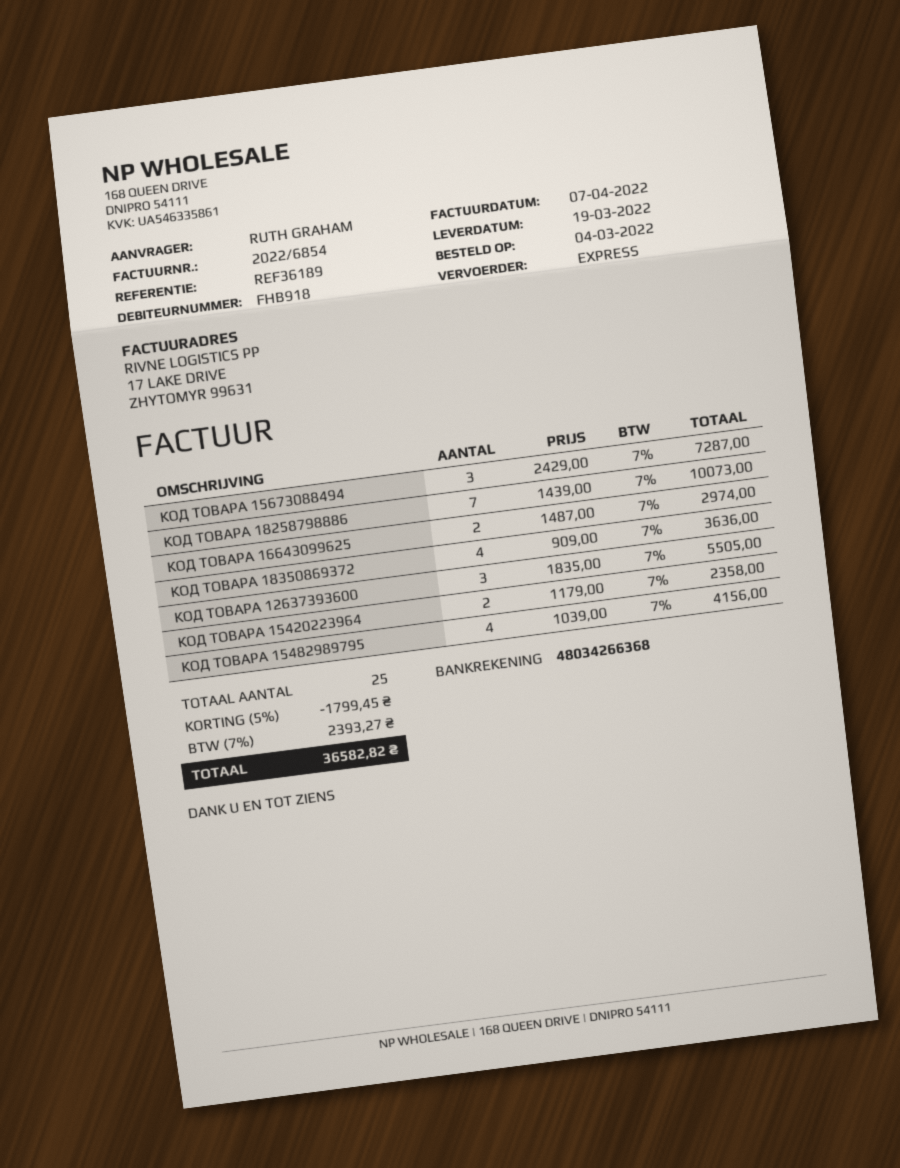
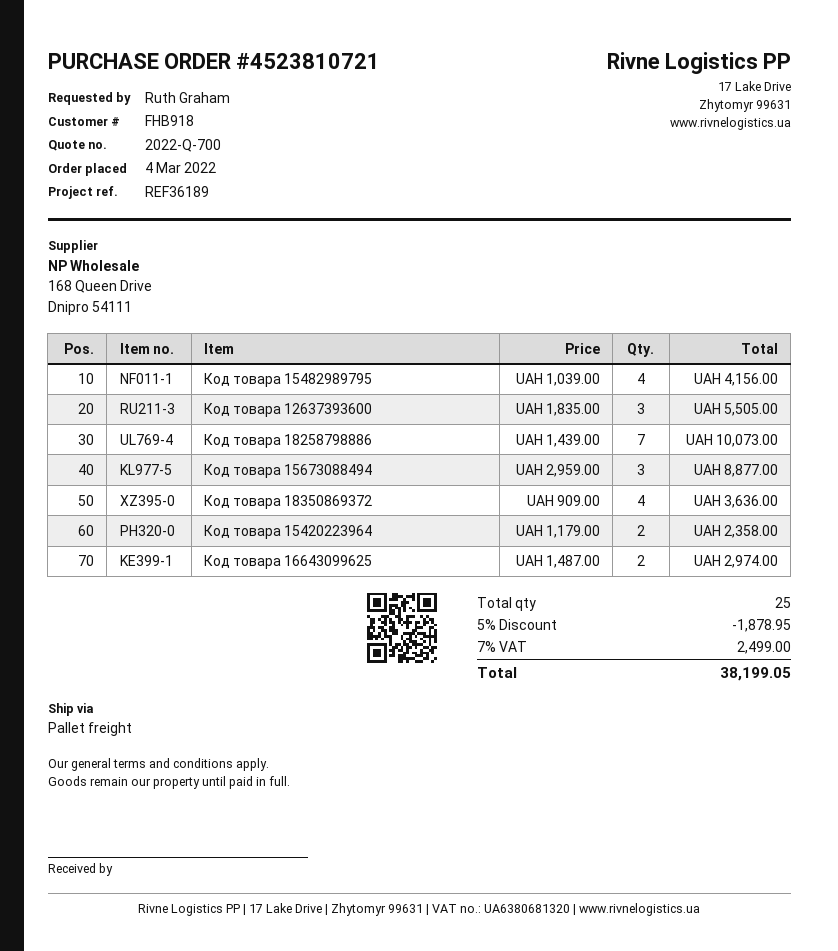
shipping method: express -> pallet freight
КОД ТОВАРА 15673088494: 3 x 2429.00 = 7287.00 -> 3 x 2959.00 = 8877.00
discount: 5% = 1799.45 -> 5% = 1878.95
tax: 7% = 2393.27 -> 7% = 2499.00
total: 36582.82 -> 38199.05

